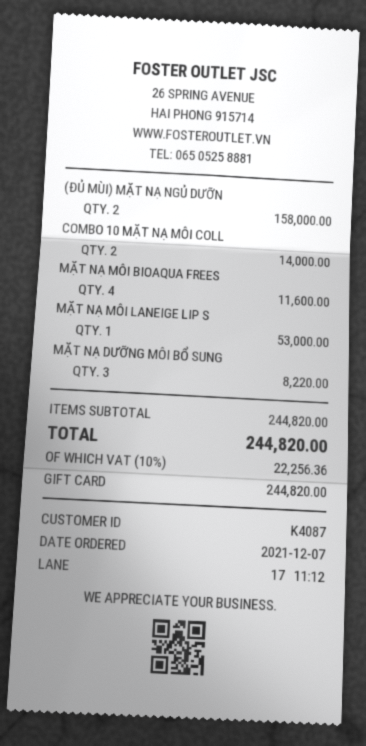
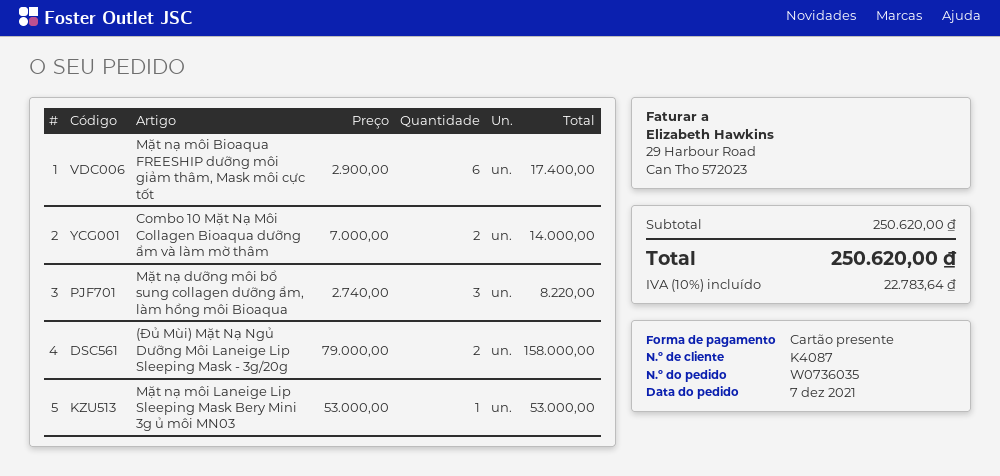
MẶT NẠ MÔI BIOAQUA FREES: 4 for 11600.00 -> 6 for 17400.00
subtotal: 244820.00 -> 250620.00
tax: 10% = 22256.36 -> 10% = 22783.64
total: 244820.00 -> 250620.00

